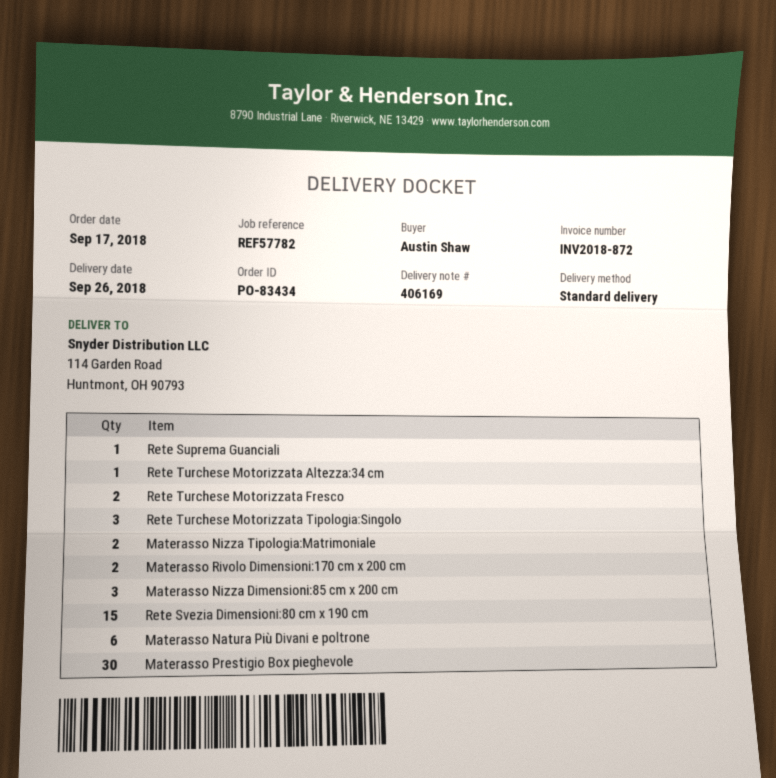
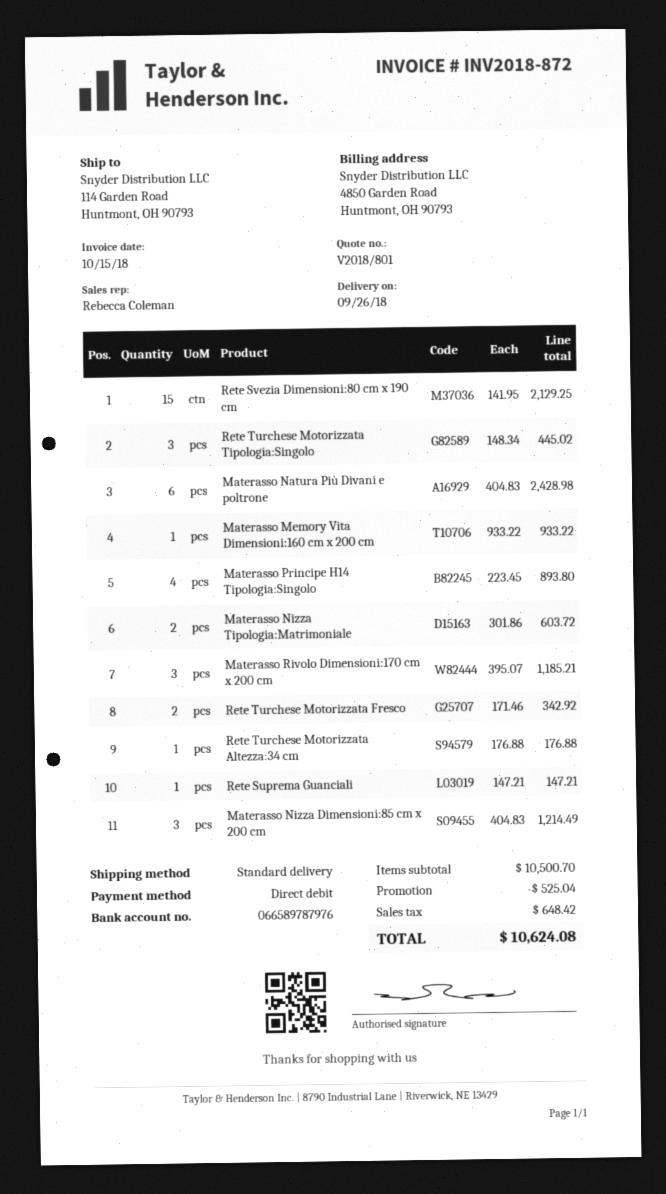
Materasso Rivolo Dimensioni:170 cm x 200 cm: 2 -> 3
Materasso Prestigio Box pieghevole: 30 -> none
Materasso Memory Vita Dimensioni:160 cm x 200 cm: none -> 1
Materasso Principe H14 Tipologia:Singolo: none -> 4

